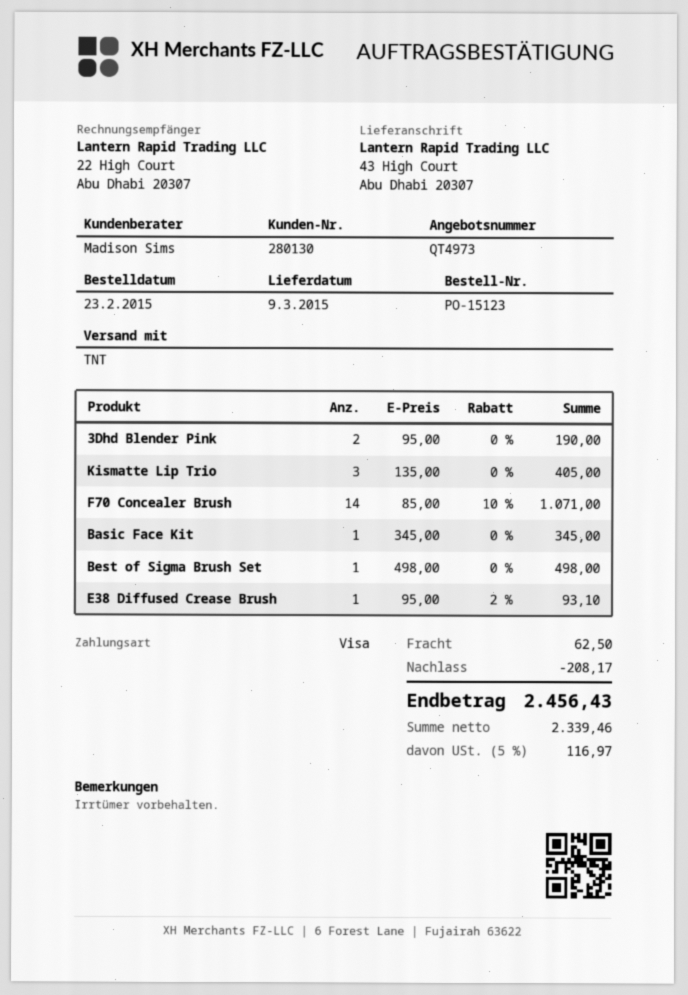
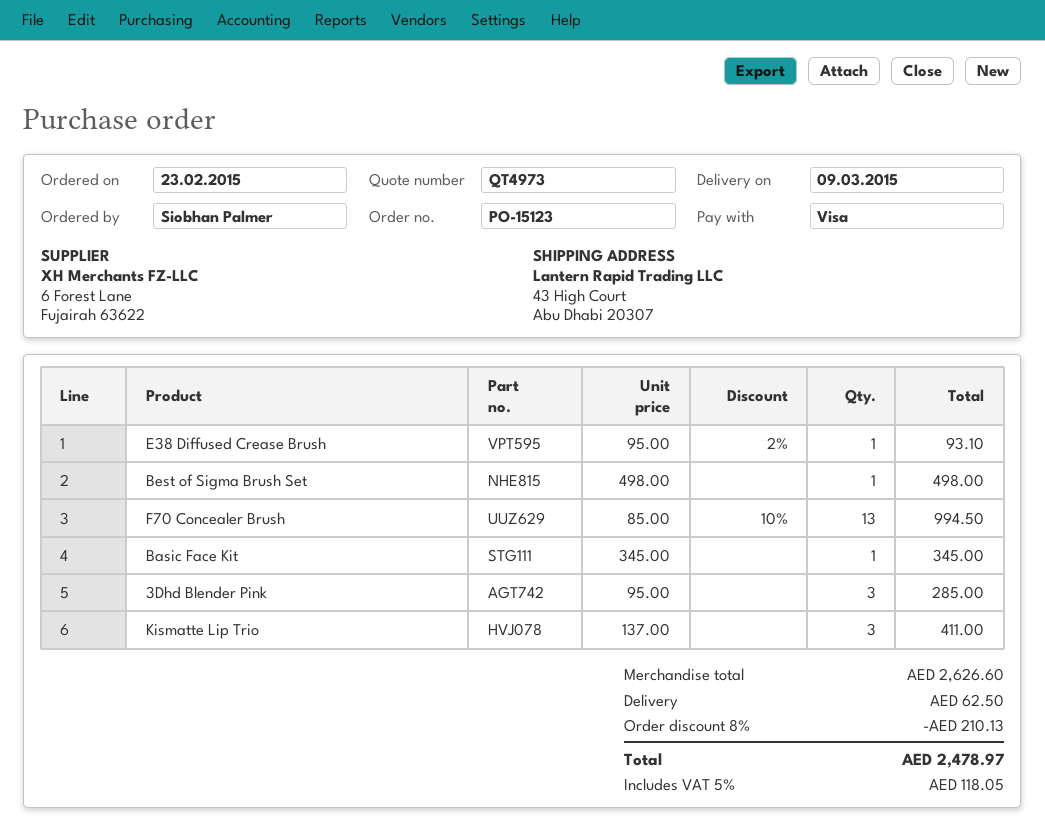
3Dhd Blender Pink: 2 x 95.00 = 190.00 -> 3 x 95.00 = 285.00
Kismatte Lip Trio: 3 x 135.00 = 405.00 -> 3 x 137.00 = 411.00
F70 Concealer Brush: 14 x 85.00 - 10% = 1071.00 -> 13 x 85.00 - 10% = 994.50
discount: 208.17 -> 210.13
tax: 5% = 116.97 -> 5% = 118.05
total: 2456.43 -> 2478.97

